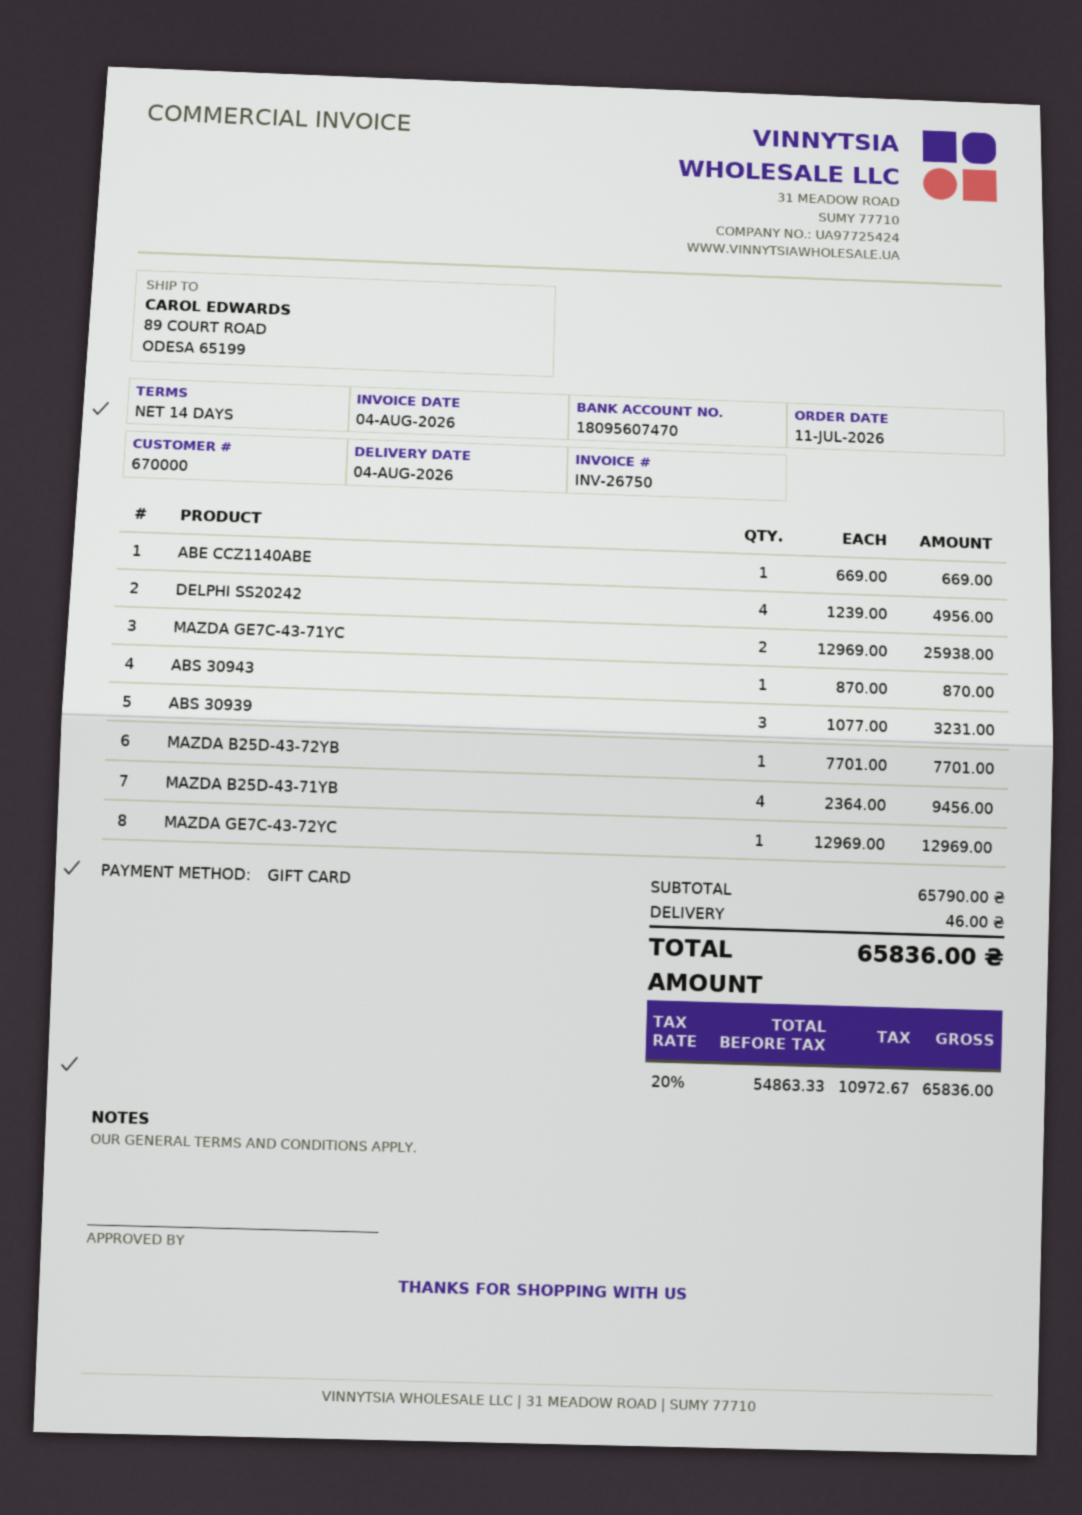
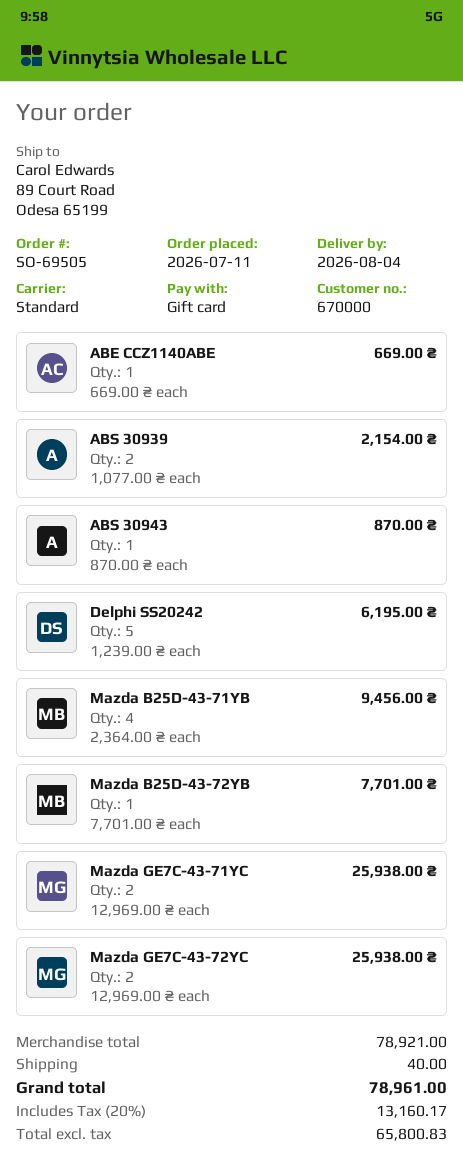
DELPHI SS20242: 4 x 1239.00 = 4956.00 -> 5 x 1239.00 = 6195.00
ABS 30939: 3 x 1077.00 = 3231.00 -> 2 x 1077.00 = 2154.00
MAZDA GE7C-43-72YC: 1 x 12969.00 = 12969.00 -> 2 x 12969.00 = 25938.00
subtotal: 65790.00 -> 78921.00
shipping: 46.00 -> 40.00
net: 54863.33 -> 65800.83
tax: 20% = 10972.67 -> 20% = 13160.17
total: 65836.00 -> 78961.00

